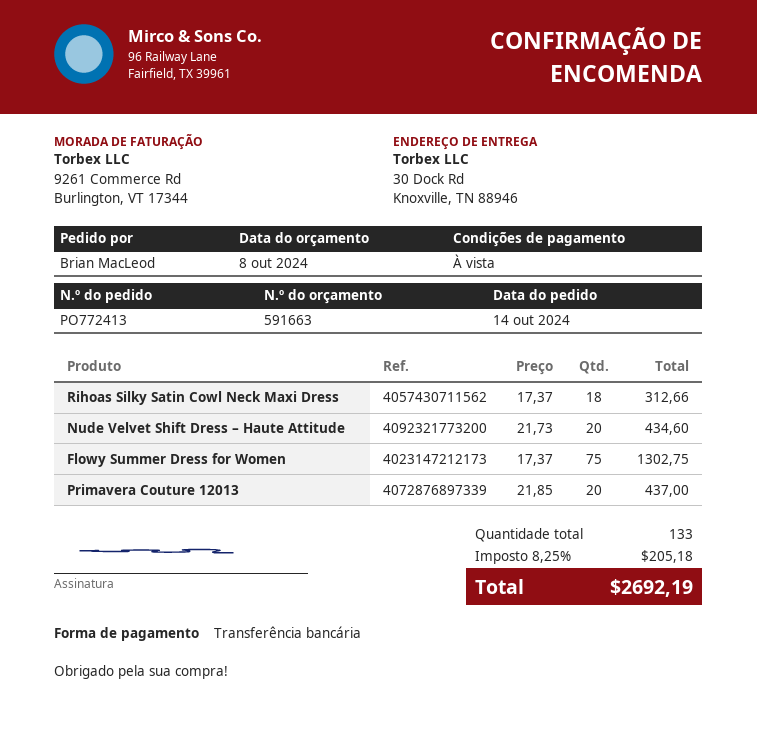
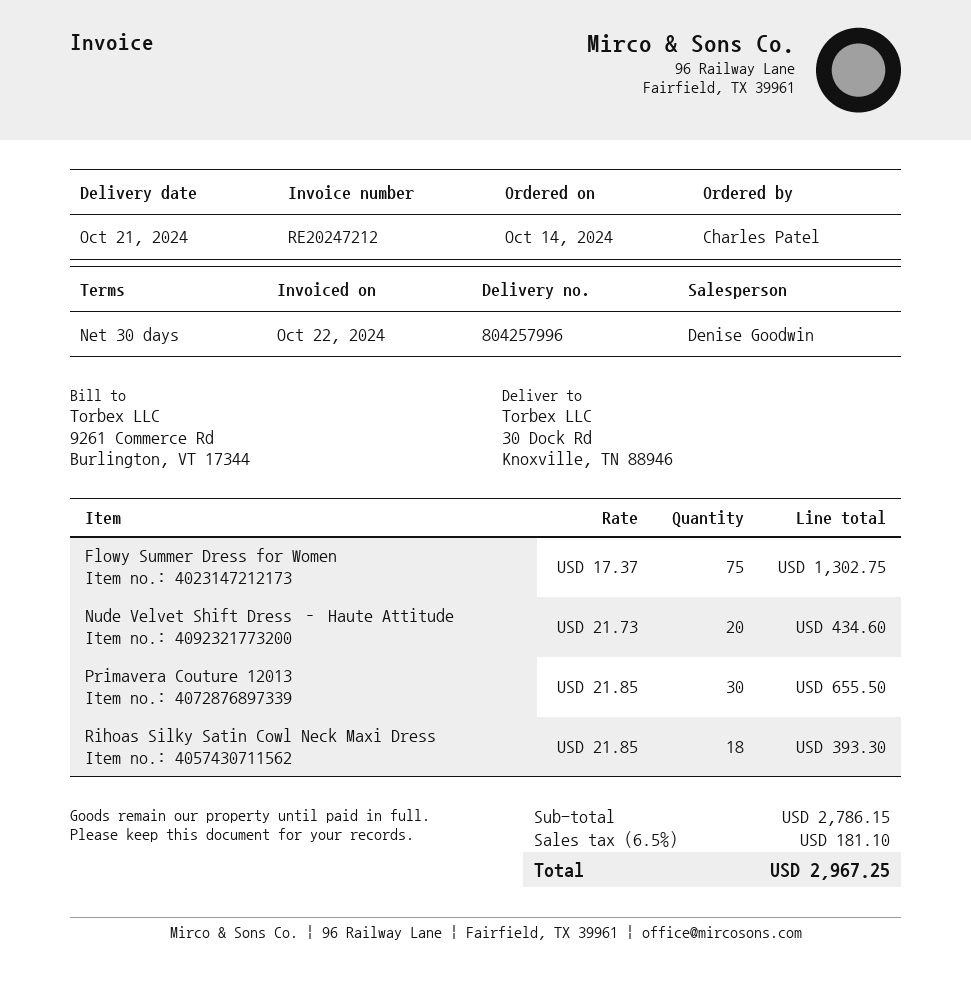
payment terms: on receipt -> 30 days
ordered by: Brian MacLeod -> Charles Patel
Rihoas Silky Satin Cowl Neck Maxi Dress: 18 x 17.37 = 312.66 -> 18 x 21.85 = 393.30
Primavera Couture 12013: 20 x 21.85 = 437.00 -> 30 x 21.85 = 655.50
tax: 8.25% = 205.18 -> 6.5% = 181.10
total: 2692.19 -> 2967.25

